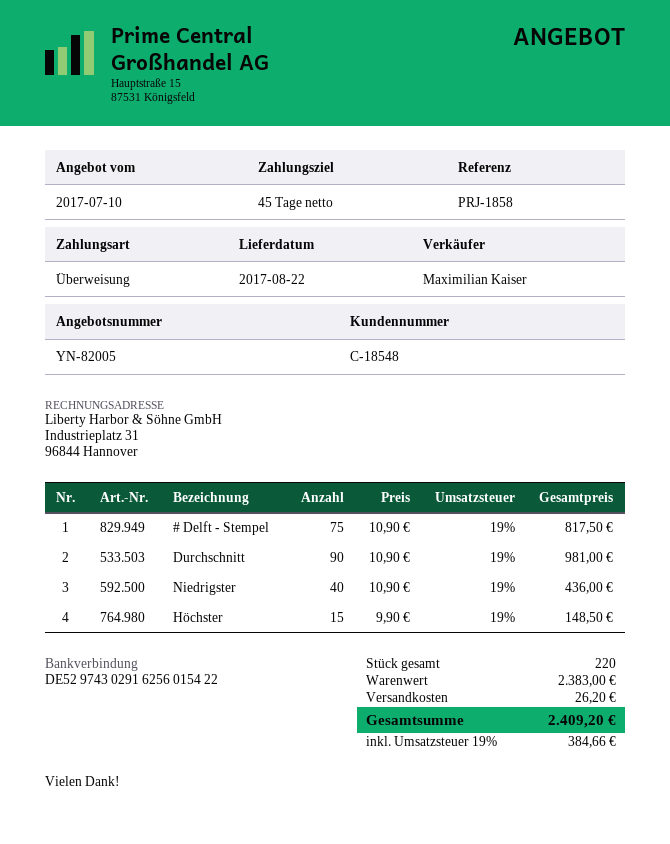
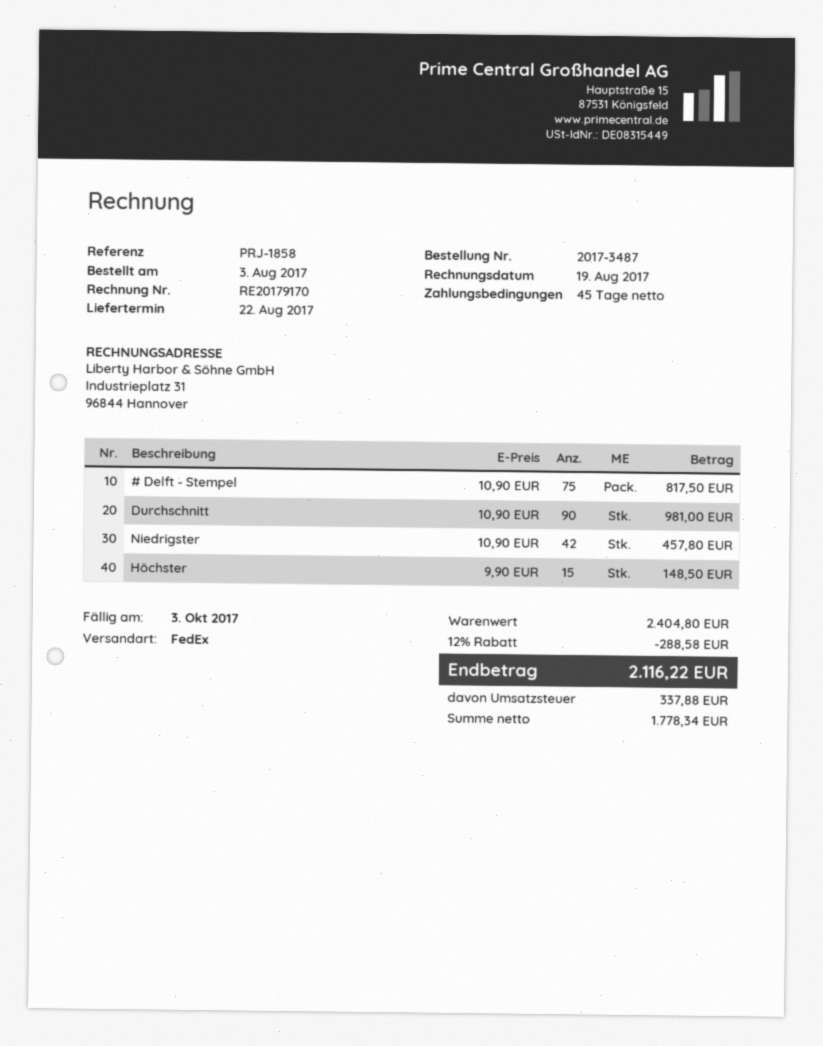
Niedrigster: 40 x 10.90 = 436.00 -> 42 x 10.90 = 457.80
subtotal: 2383.00 -> 2404.80
discount: none -> 12% = 288.58
shipping: 26.20 -> none
tax: 384.66 -> 337.88
total: 2409.20 -> 2116.22

